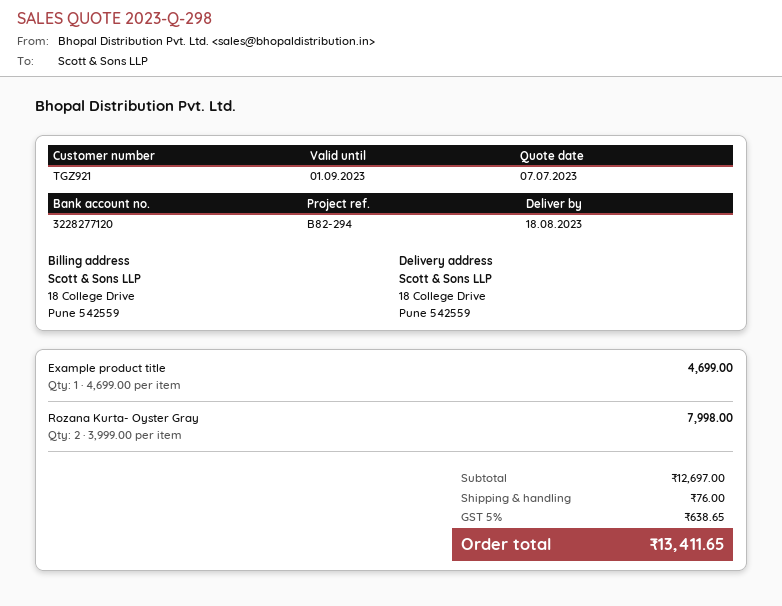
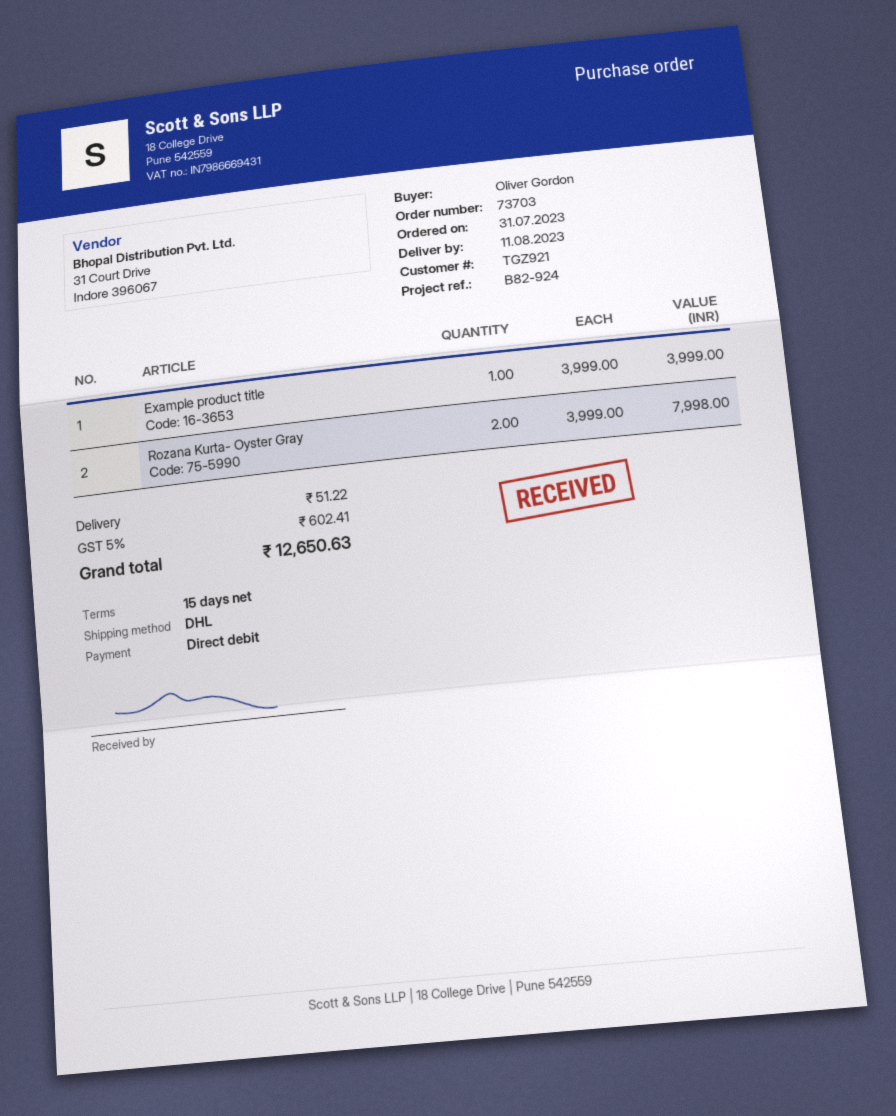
delivery date: 2023-08-18 -> 2023-08-11
reference: B82-294 -> B82-924
Example product title: 1 x 4699.00 = 4699.00 -> 1 x 3999.00 = 3999.00
shipping: 76.00 -> 51.22
tax: 5% = 638.65 -> 5% = 602.41
total: 13411.65 -> 12650.63

